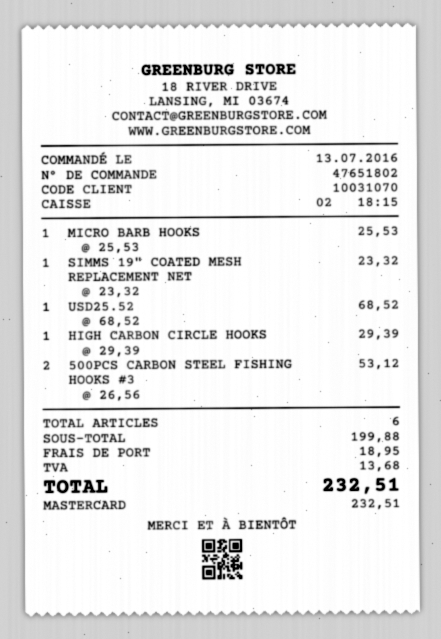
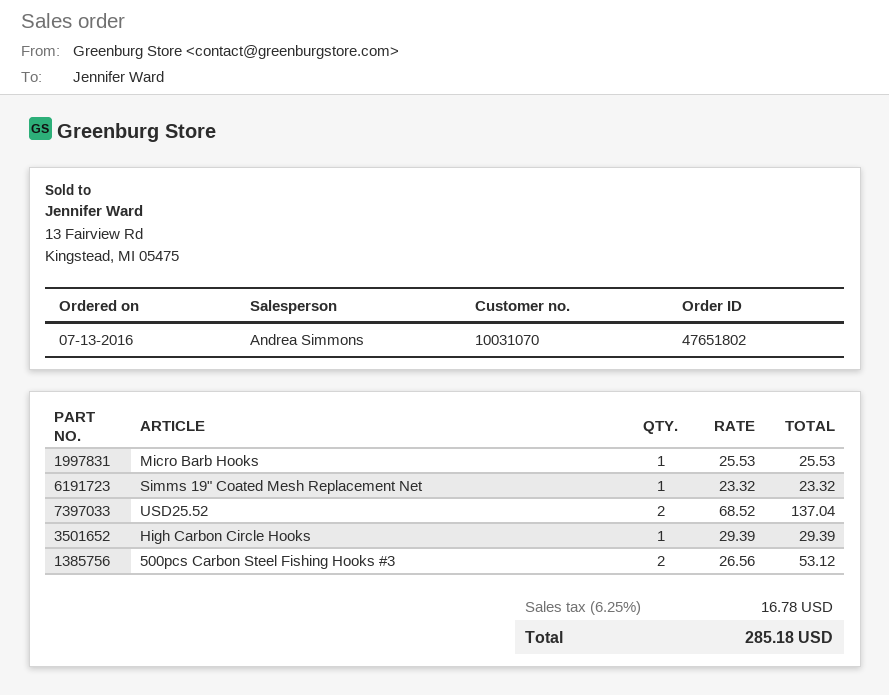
USD25.52: 1 x 68.52 = 68.52 -> 2 x 68.52 = 137.04
shipping: 18.95 -> none
tax: 13.68 -> 16.78
total: 232.51 -> 285.18

